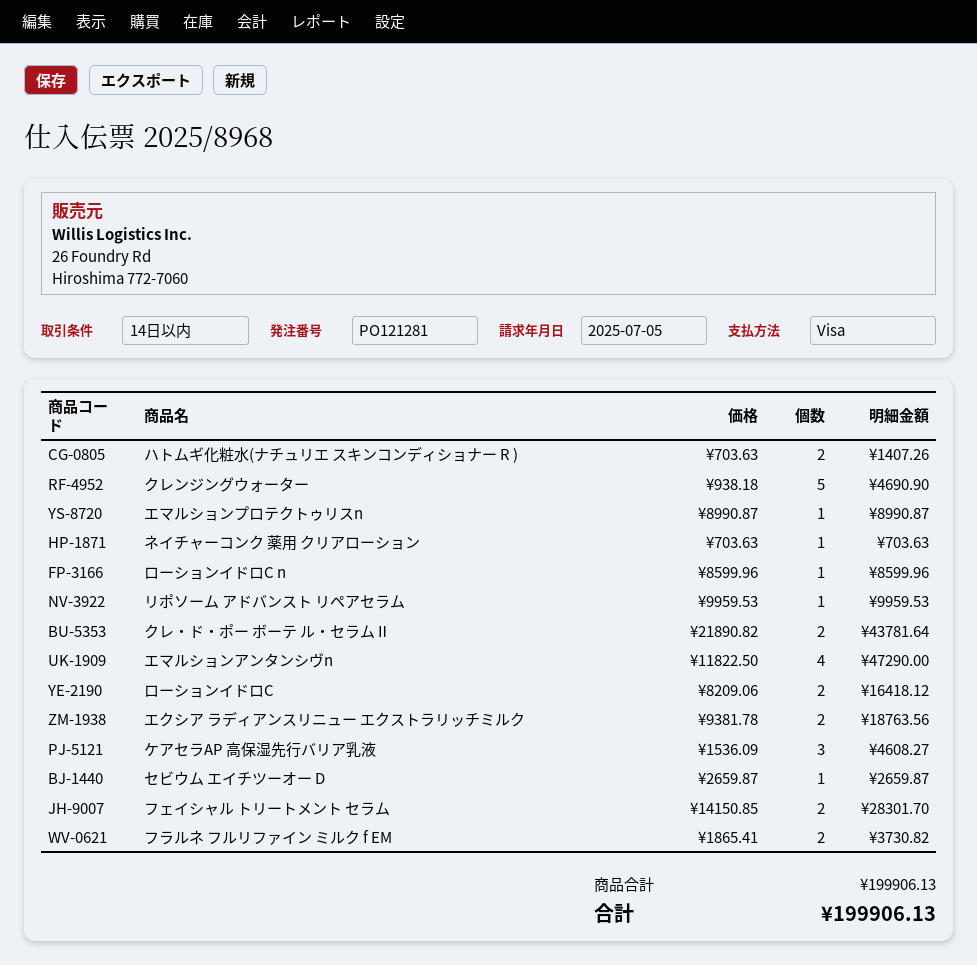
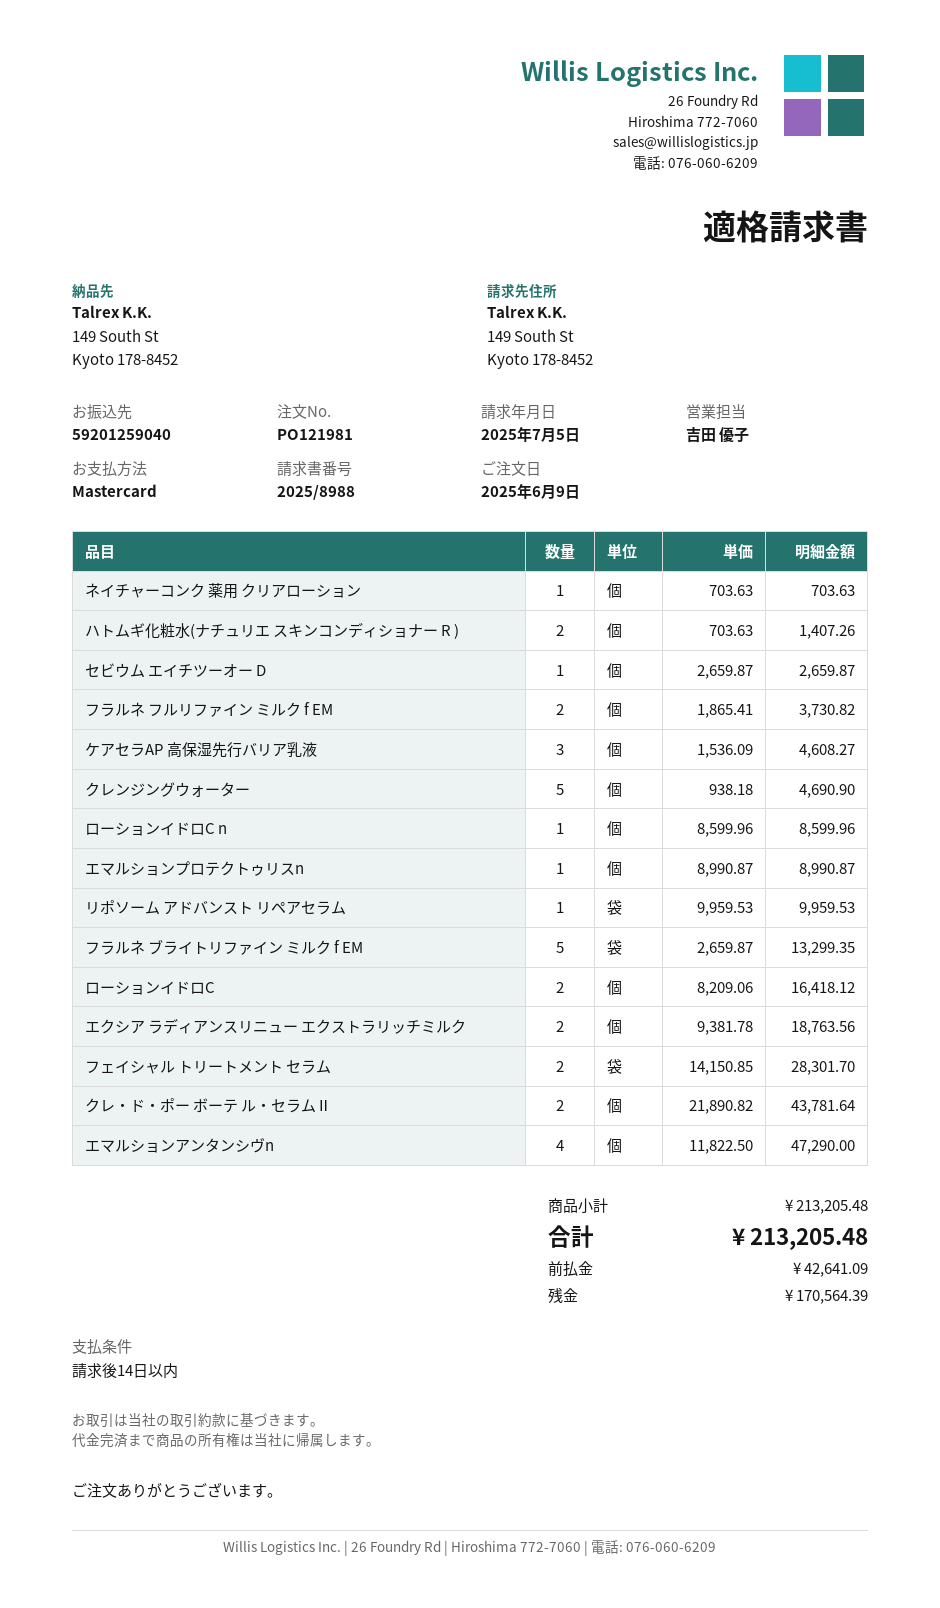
order number: PO121281 -> PO121981
invoice number: 2025/8968 -> 2025/8988
payment method: Visa -> Mastercard
フラルネ ブライトリファイン ミルク f EM: none -> 5 x 2659.87 = 13299.35
subtotal: 199906.13 -> 213205.48
total: 199906.13 -> 213205.48

